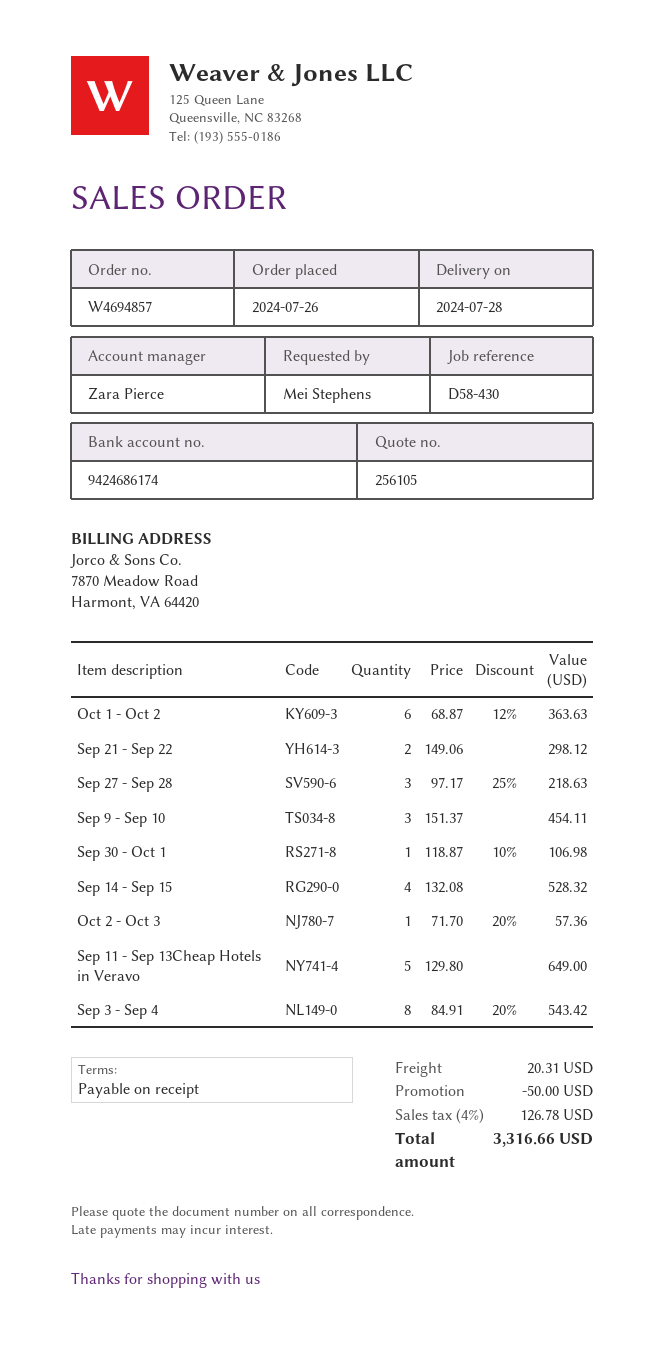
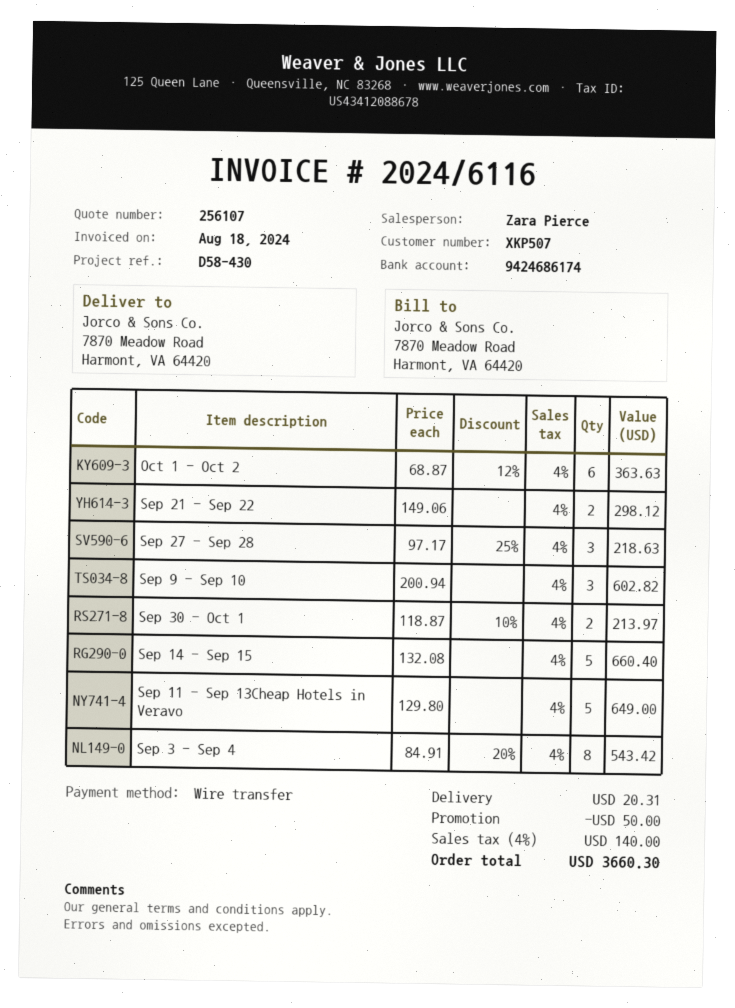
quote number: 256105 -> 256107
Sep 9 - Sep 10: 3 x 151.37 = 454.11 -> 3 x 200.94 = 602.82
Sep 30 - Oct 1: 1 x 118.87 - 10% = 106.98 -> 2 x 118.87 - 10% = 213.97
Sep 14 - Sep 15: 4 x 132.08 = 528.32 -> 5 x 132.08 = 660.40
Oct 2 - Oct 3: 1 x 71.70 - 20% = 57.36 -> none
tax: 4% = 126.78 -> 4% = 140.00
total: 3316.66 -> 3660.30

